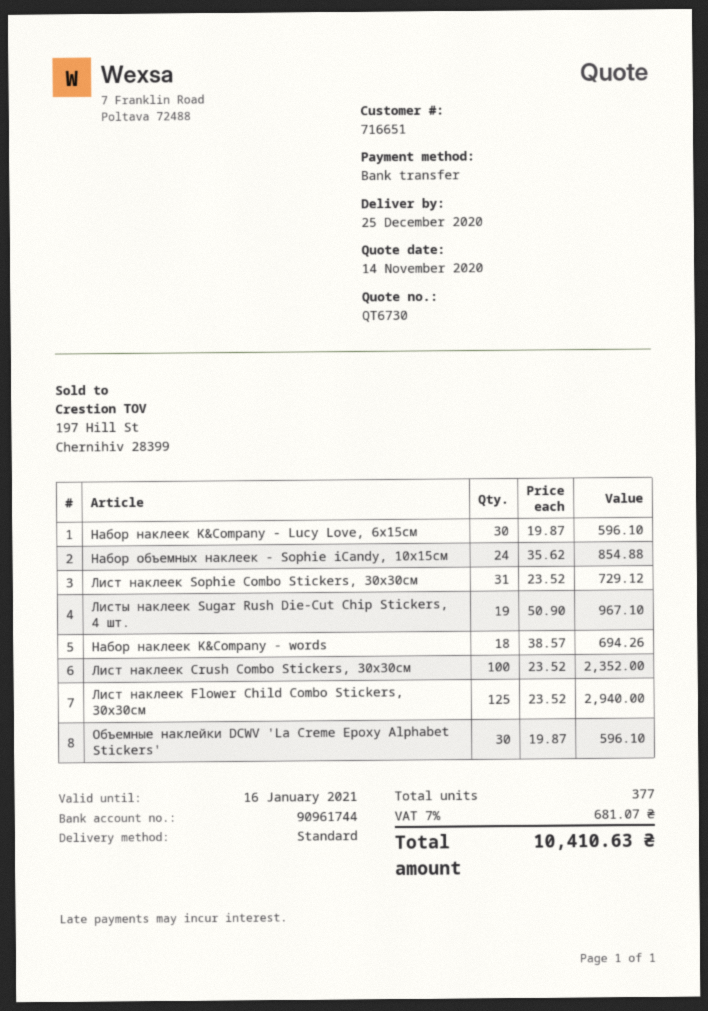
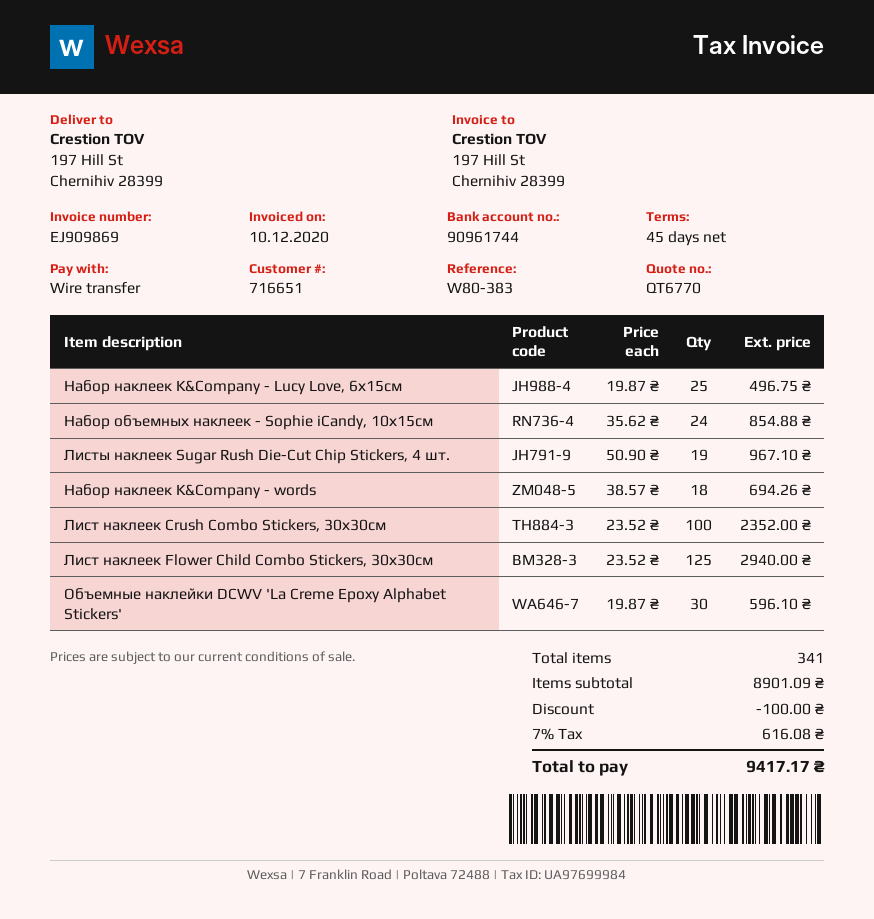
quote number: QT6730 -> QT6770
Набор наклеек K&Company - Lucy Love, 6х15см: 30 x 19.87 = 596.10 -> 25 x 19.87 = 496.75
Лист наклеек Sophie Combo Stickers, 30х30см: 31 x 23.52 = 729.12 -> none
total quantity: 377 -> 341
discount: none -> 100.00
tax: 7% = 681.07 -> 7% = 616.08
total: 10410.63 -> 9417.17

